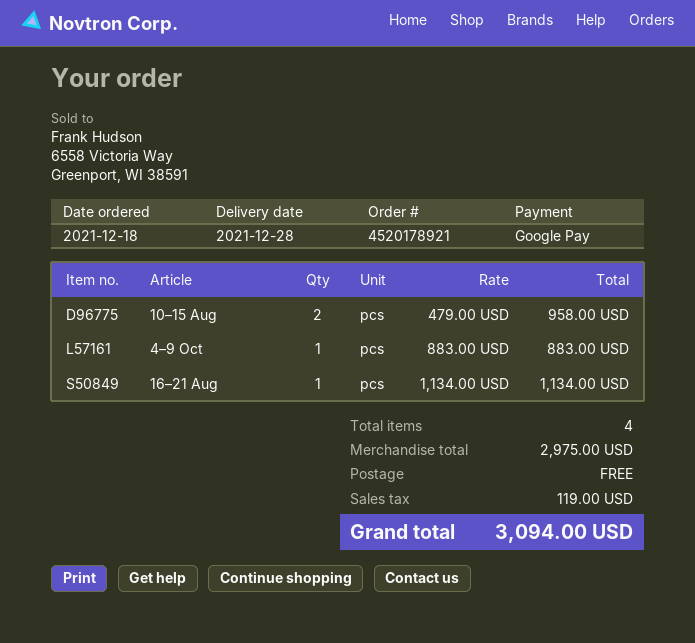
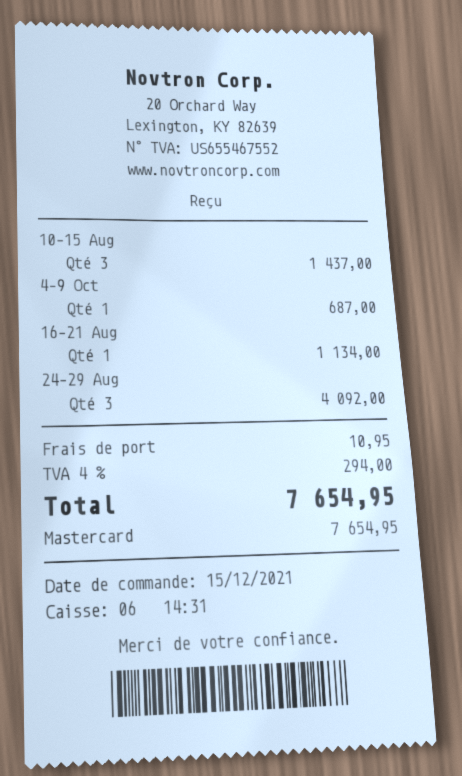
order date: 2021-12-18 -> 2021-12-15
payment method: Google Pay -> Mastercard
10–15 Aug: 2 for 958.00 -> 3 for 1437.00
4–9 Oct: 1 for 883.00 -> 1 for 687.00
24–29 Aug: none -> 3 for 4092.00
shipping: 0.00 -> 10.95
tax: 119.00 -> 294.00
total: 3094.00 -> 7654.95

